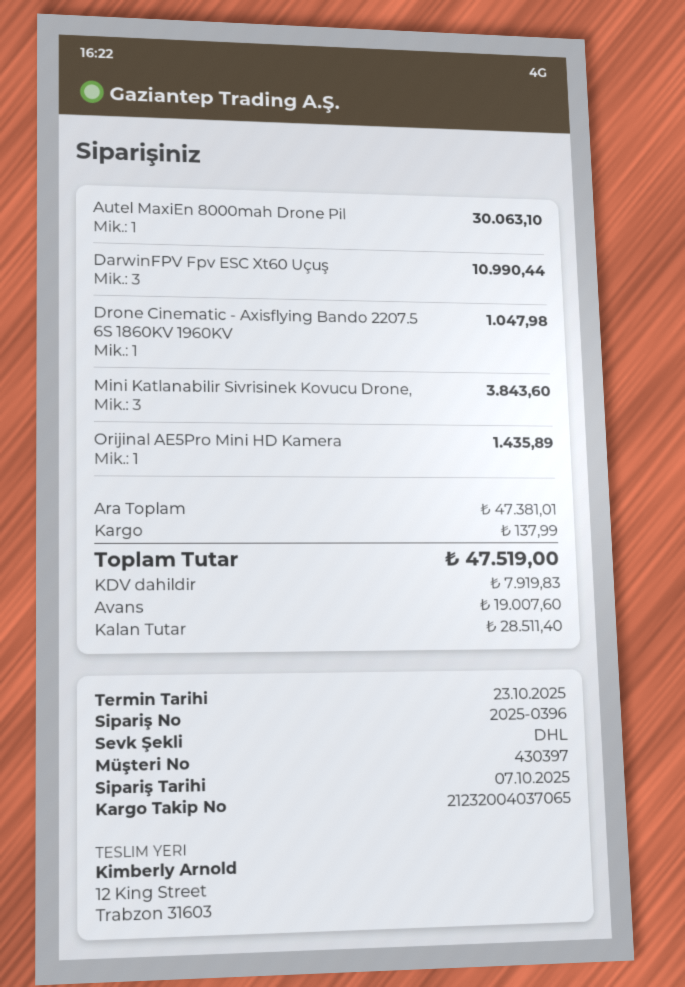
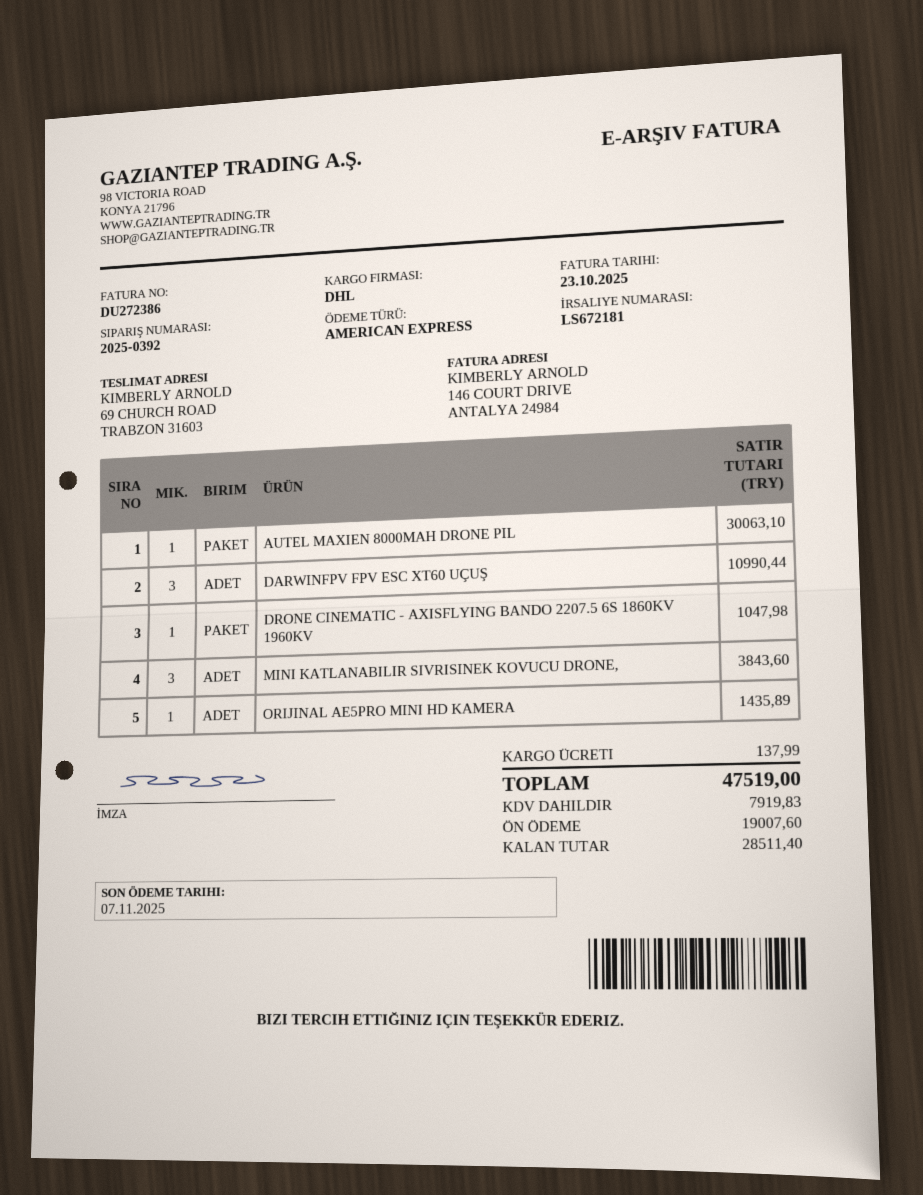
order number: 2025-0396 -> 2025-0392
ship to: 12 King Street, Trabzon 31603 -> 69 CHURCH ROAD, TRABZON 31603

